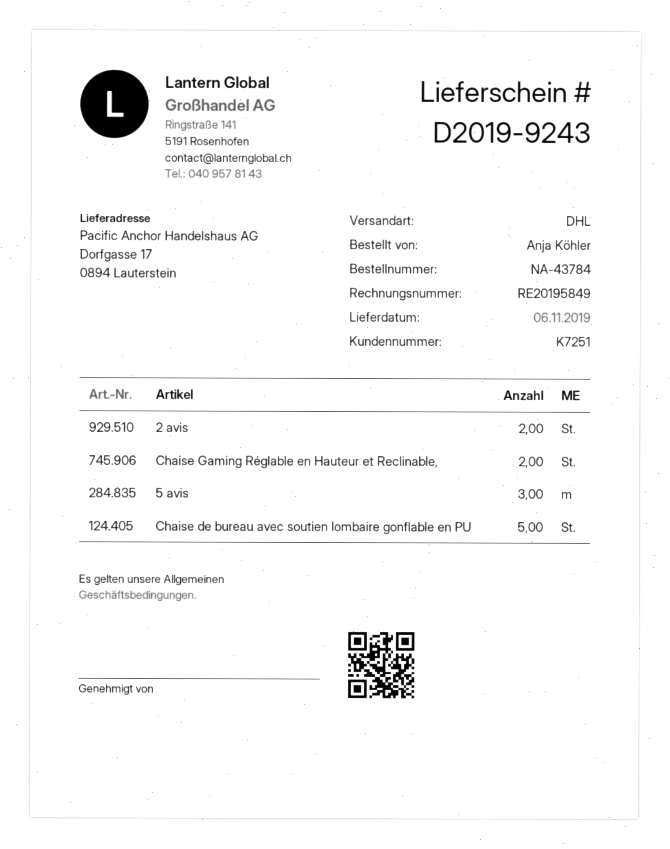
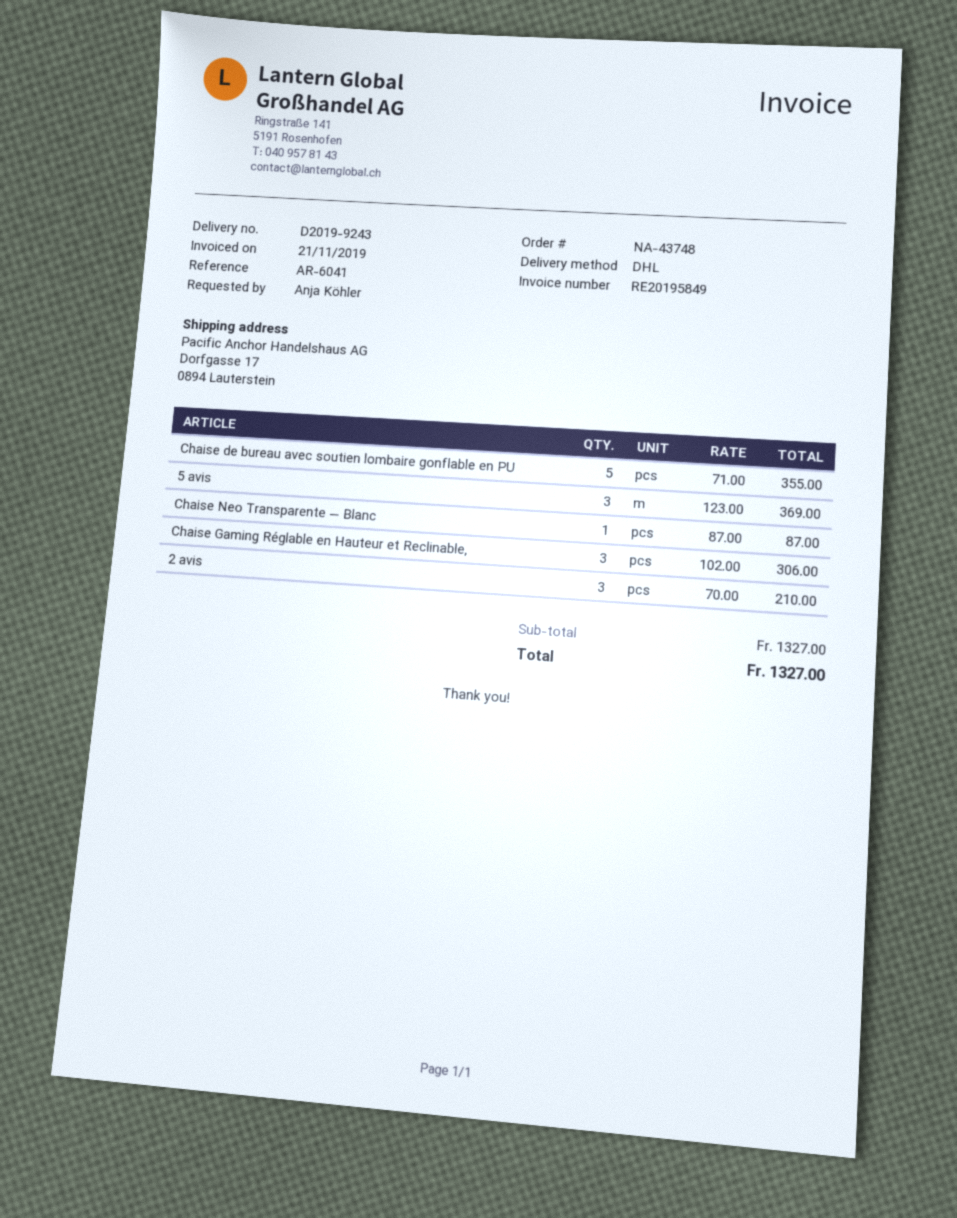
order number: NA-43784 -> NA-43748
2 avis: 2 -> 3
Chaise Gaming Réglable en Hauteur et Reclinable,: 2 -> 3
Chaise Neo Transparente — Blanc: none -> 1

